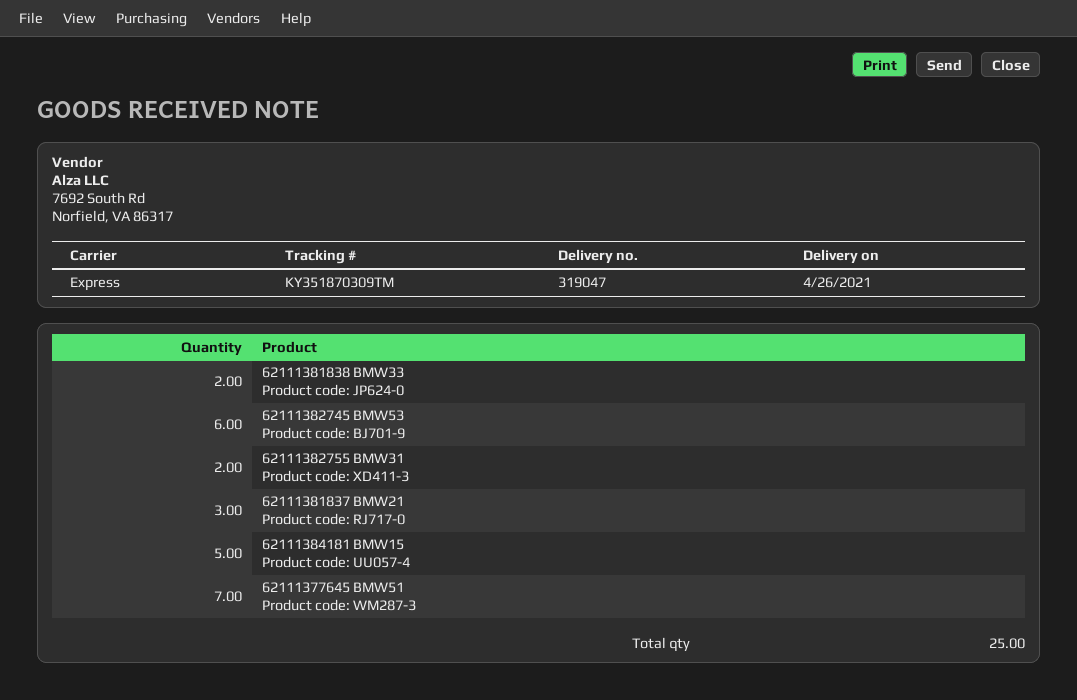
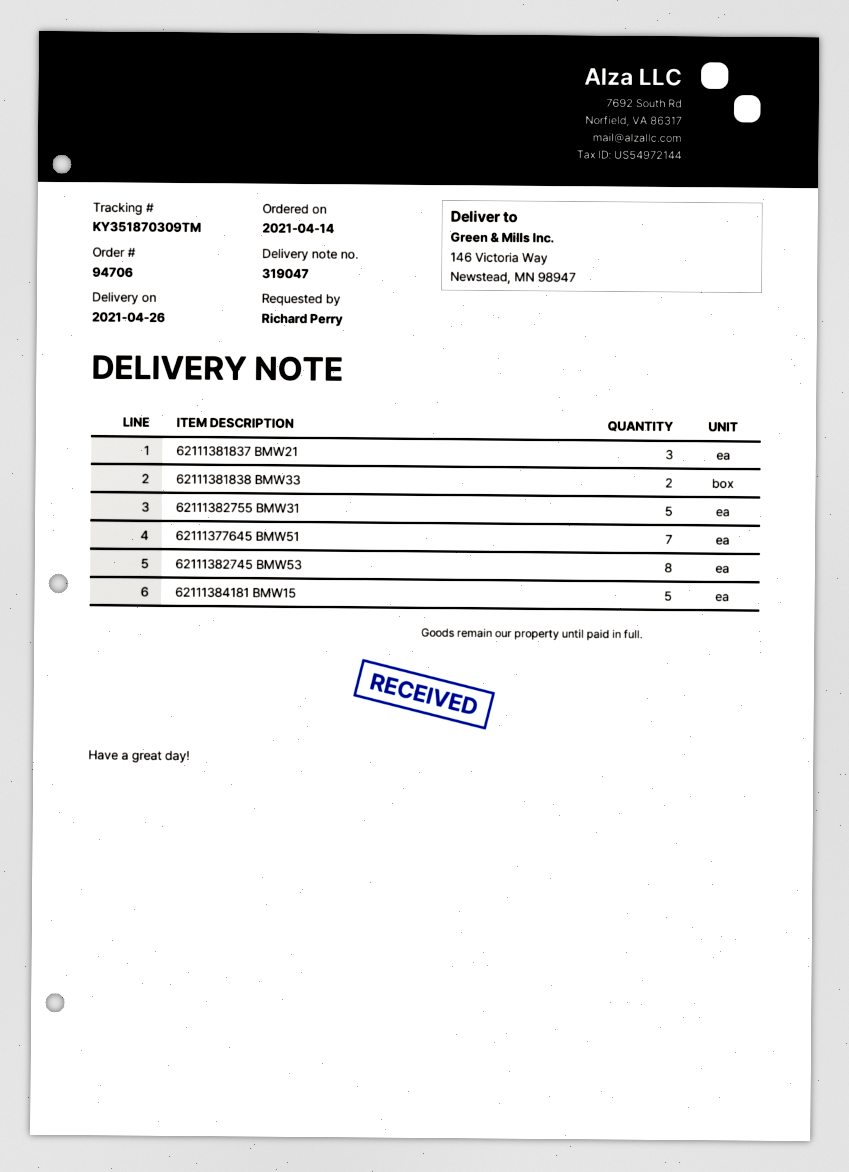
62111382745 BMW53: 6 -> 8
62111382755 BMW31: 2 -> 5

